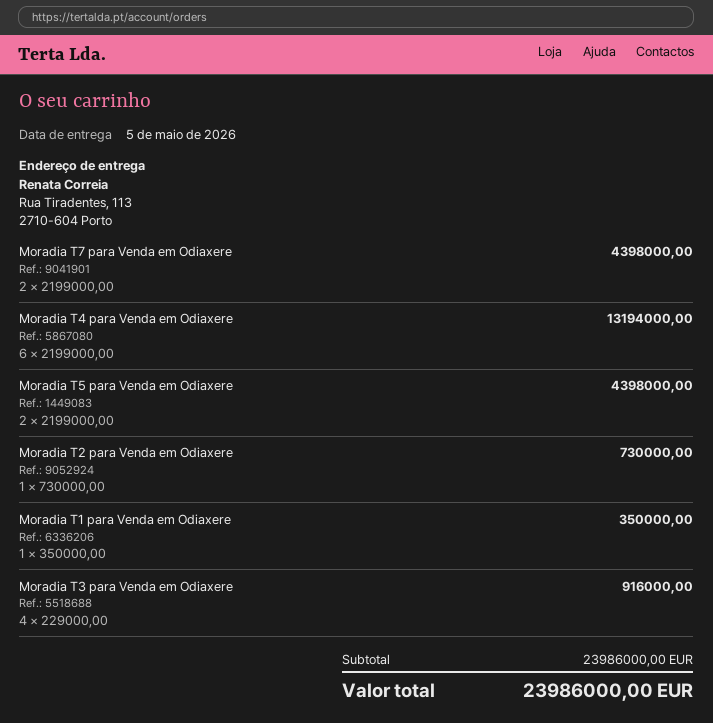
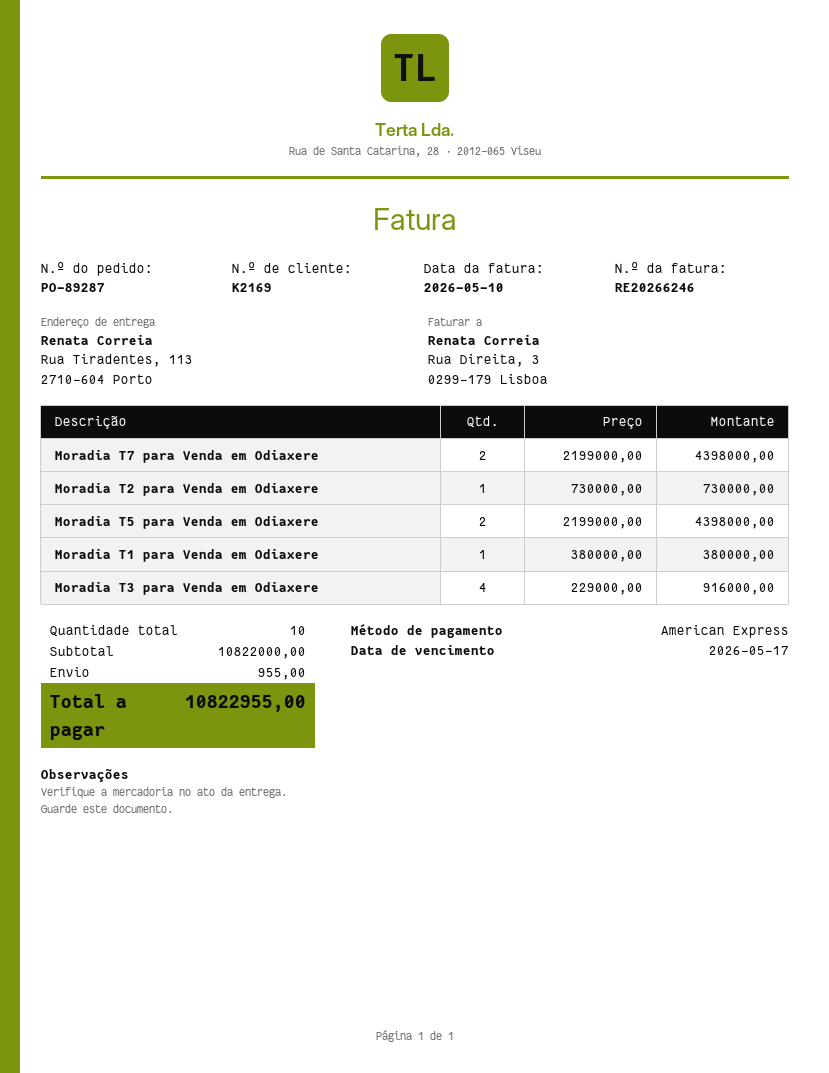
Moradia T4 para Venda em Odiaxere: 6 x 2199000.00 = 13194000.00 -> none
Moradia T1 para Venda em Odiaxere: 1 x 350000.00 = 350000.00 -> 1 x 380000.00 = 380000.00
subtotal: 23986000.00 -> 10822000.00
shipping: none -> 955.00
total: 23986000.00 -> 10822955.00

